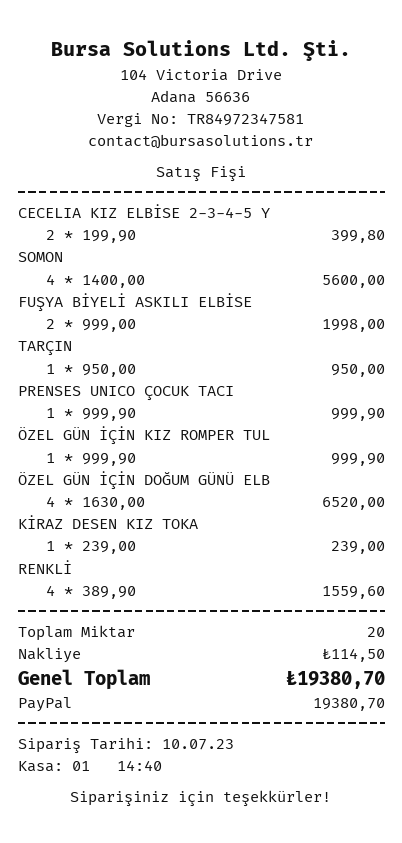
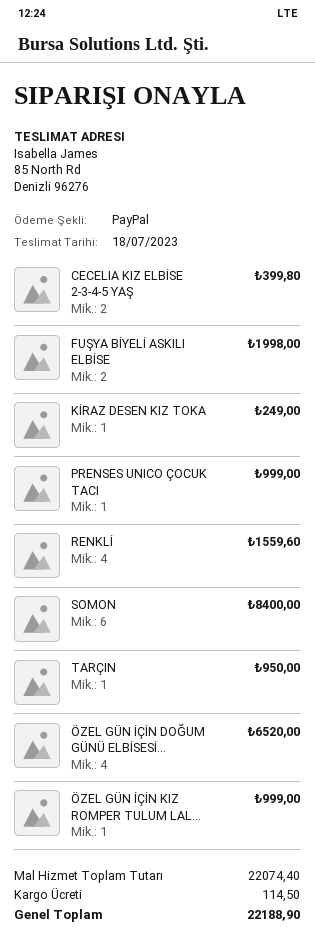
SOMON: 4 for 5600.00 -> 6 for 8400.00
PRENSES UNICO ÇOCUK TACI: 1 for 999.90 -> 1 for 999.00
ÖZEL GÜN İÇİN KIZ ROMPER TUL: 1 for 999.90 -> 1 for 999.00
KİRAZ DESEN KIZ TOKA: 1 for 239.00 -> 1 for 249.00
total: 19380.70 -> 22188.90

